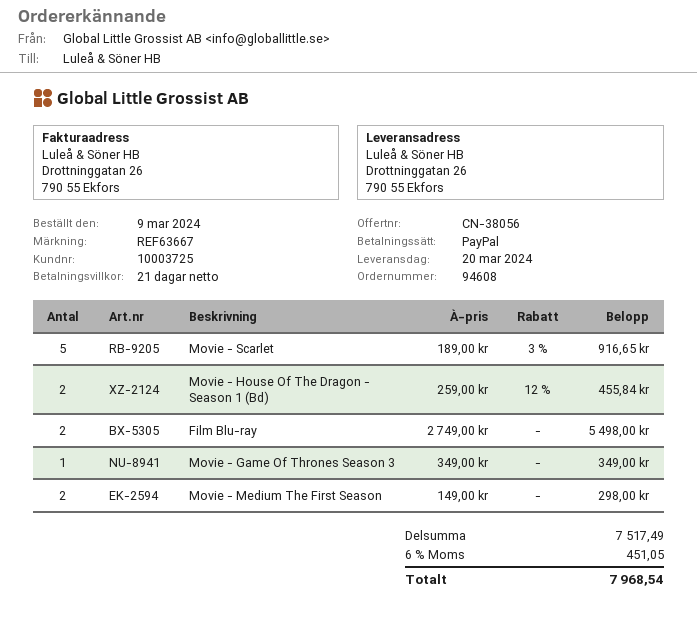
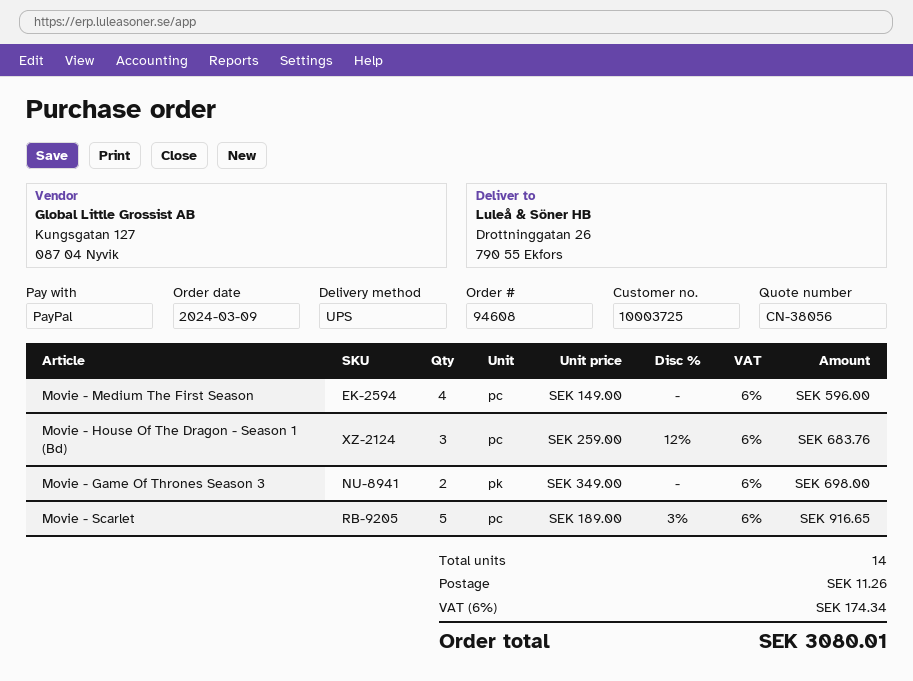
Movie - House Of The Dragon - Season 1 (Bd): 2 x 259.00 - 12% = 455.84 -> 3 x 259.00 - 12% = 683.76
Film Blu-ray: 2 x 2749.00 = 5498.00 -> none
Movie - Game Of Thrones Season 3: 1 x 349.00 = 349.00 -> 2 x 349.00 = 698.00
Movie - Medium The First Season: 2 x 149.00 = 298.00 -> 4 x 149.00 = 596.00
shipping: none -> 11.26
tax: 6% = 451.05 -> 6% = 174.34
total: 7968.54 -> 3080.01

